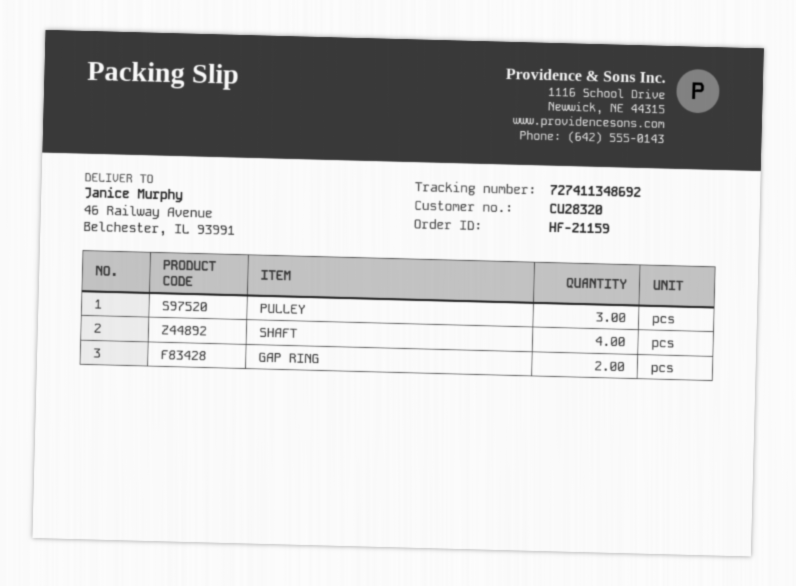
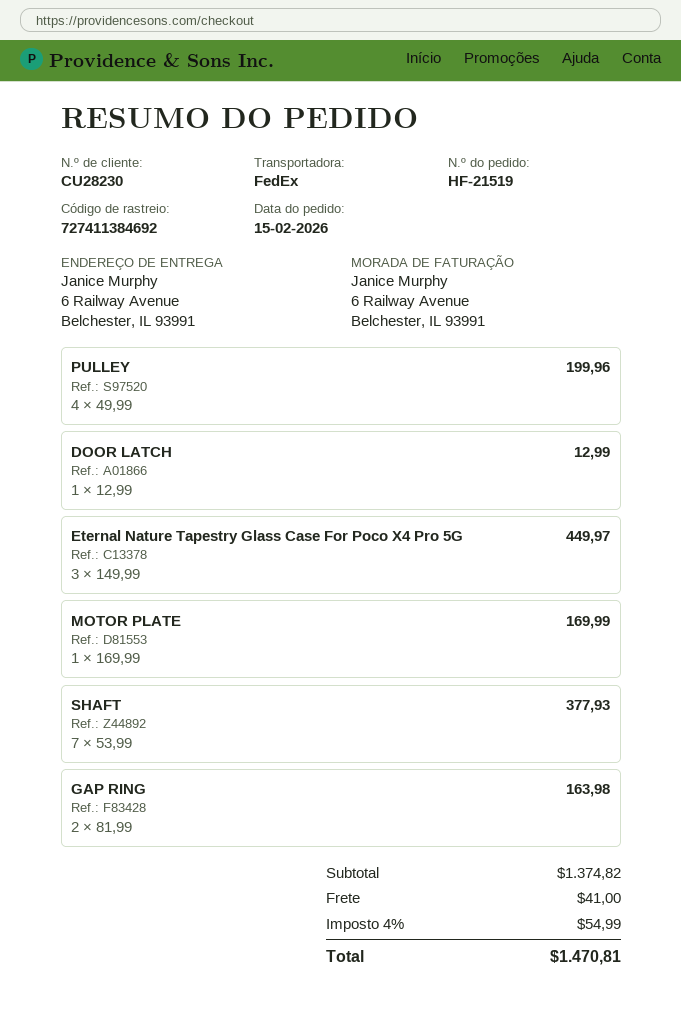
order number: HF-21159 -> HF-21519
customer number: CU28320 -> CU28230
tracking number: 727411348692 -> 727411384692
ship to: 46 Railway Avenue, Belchester, IL 93991 -> 6 Railway Avenue, Belchester, IL 93991
PULLEY: 3 -> 4
SHAFT: 4 -> 7
DOOR LATCH: none -> 1
Eternal Nature Tapestry Glass Case For Poco X4 Pro 5G: none -> 3
MOTOR PLATE: none -> 1

